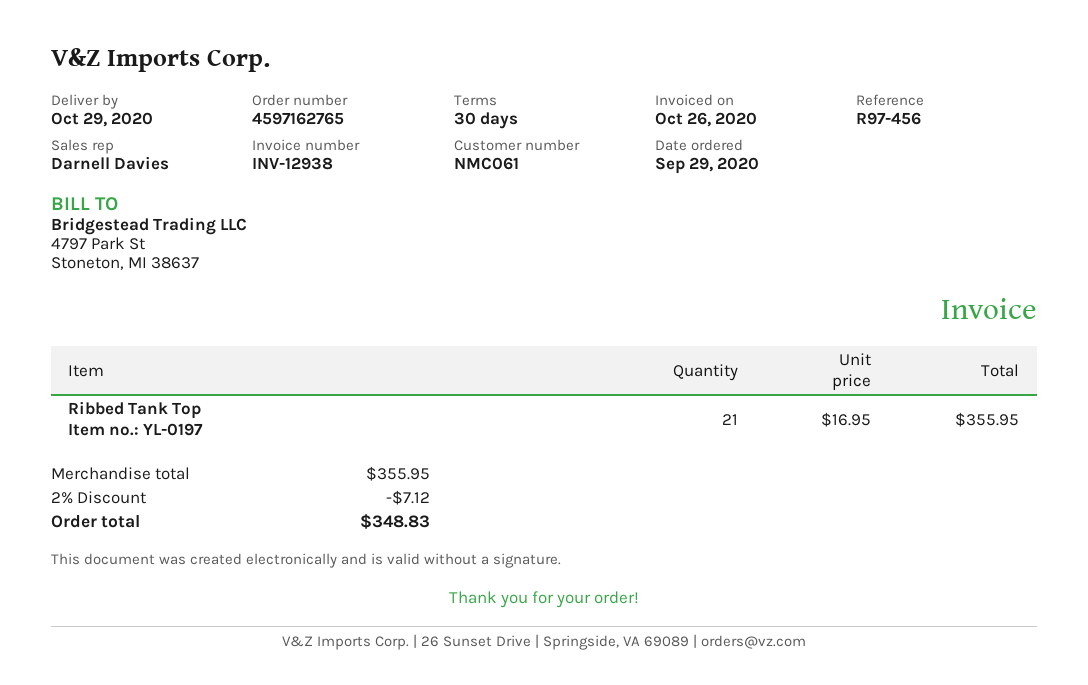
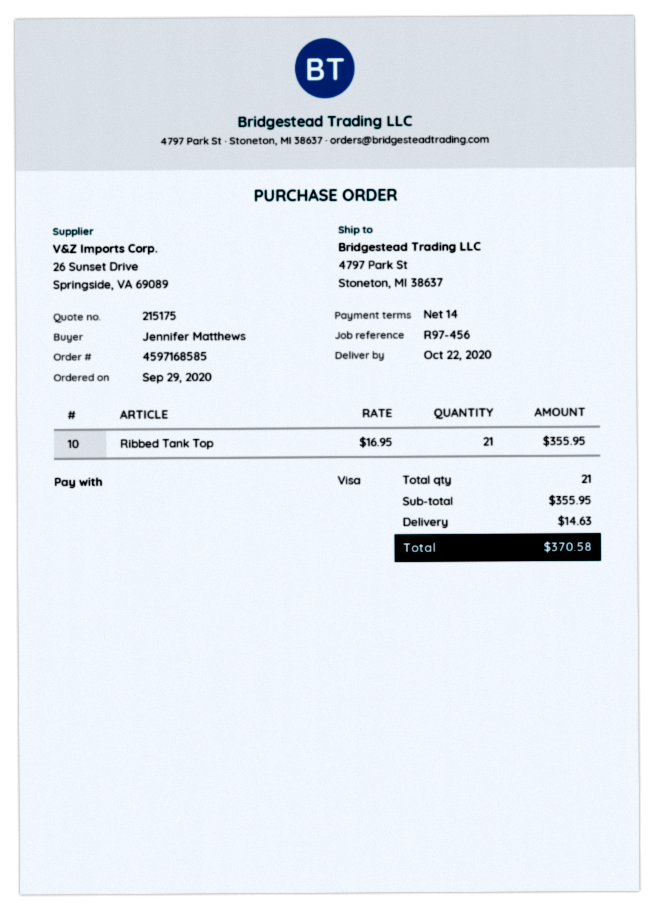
order number: 4597162765 -> 4597168585
delivery date: 2020-10-29 -> 2020-10-22
payment terms: 30 days -> 14 days
discount: 2% = 7.12 -> none
shipping: none -> 14.63
total: 348.83 -> 370.58

